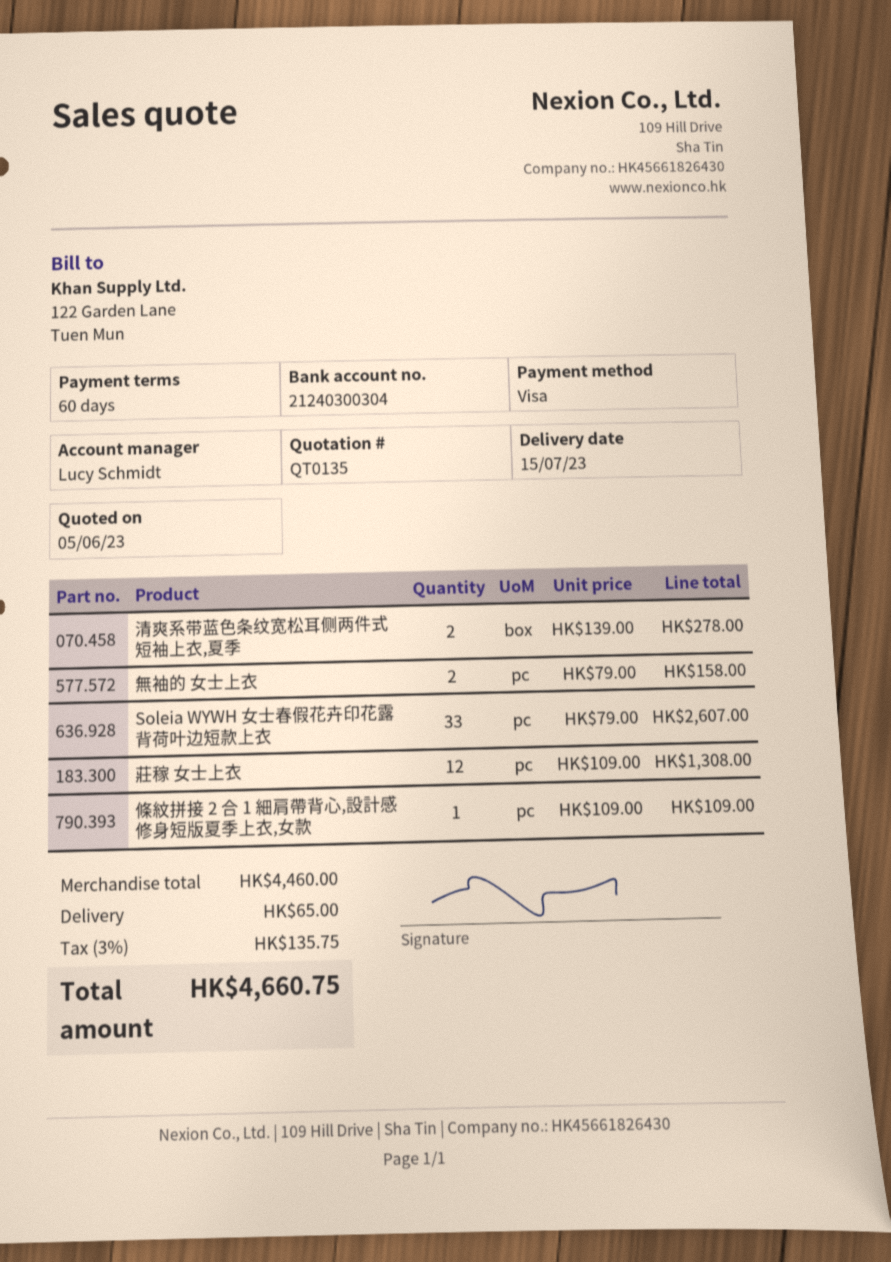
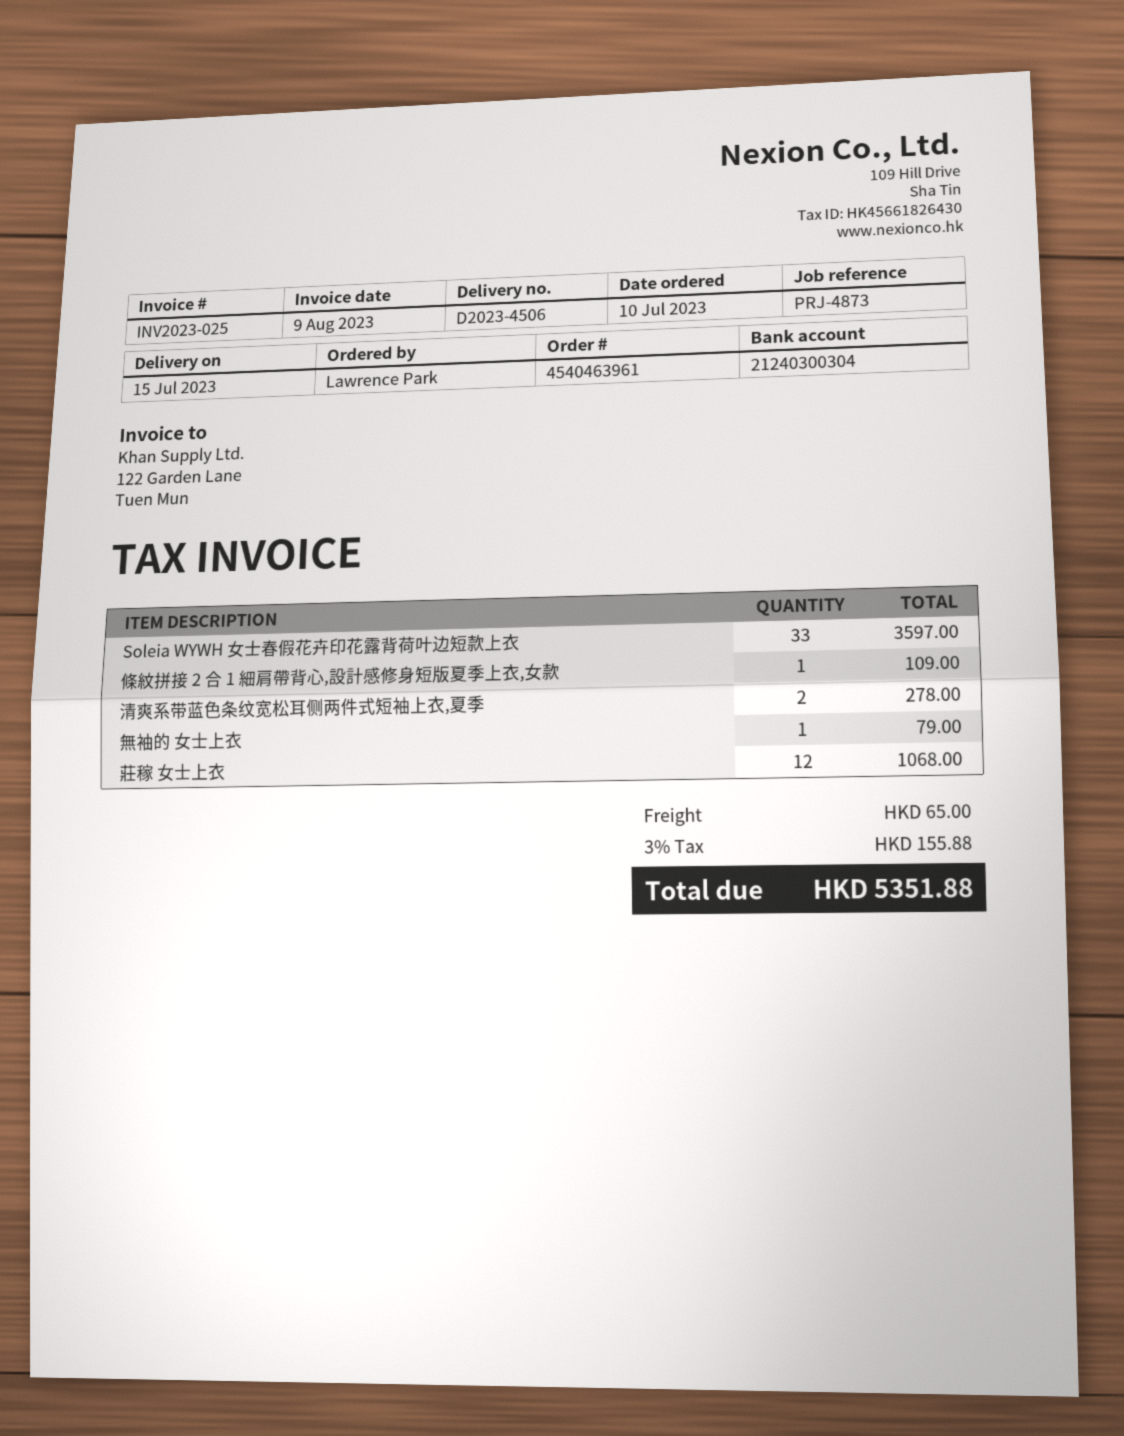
無袖的 女士上衣: 2 for 158.00 -> 1 for 79.00
Soleia WYWH 女士春假花卉印花露背荷叶边短款上衣: 33 for 2607.00 -> 33 for 3597.00
莊稼 女士上衣: 12 for 1308.00 -> 12 for 1068.00
tax: 3% = 135.75 -> 3% = 155.88
total: 4660.75 -> 5351.88

